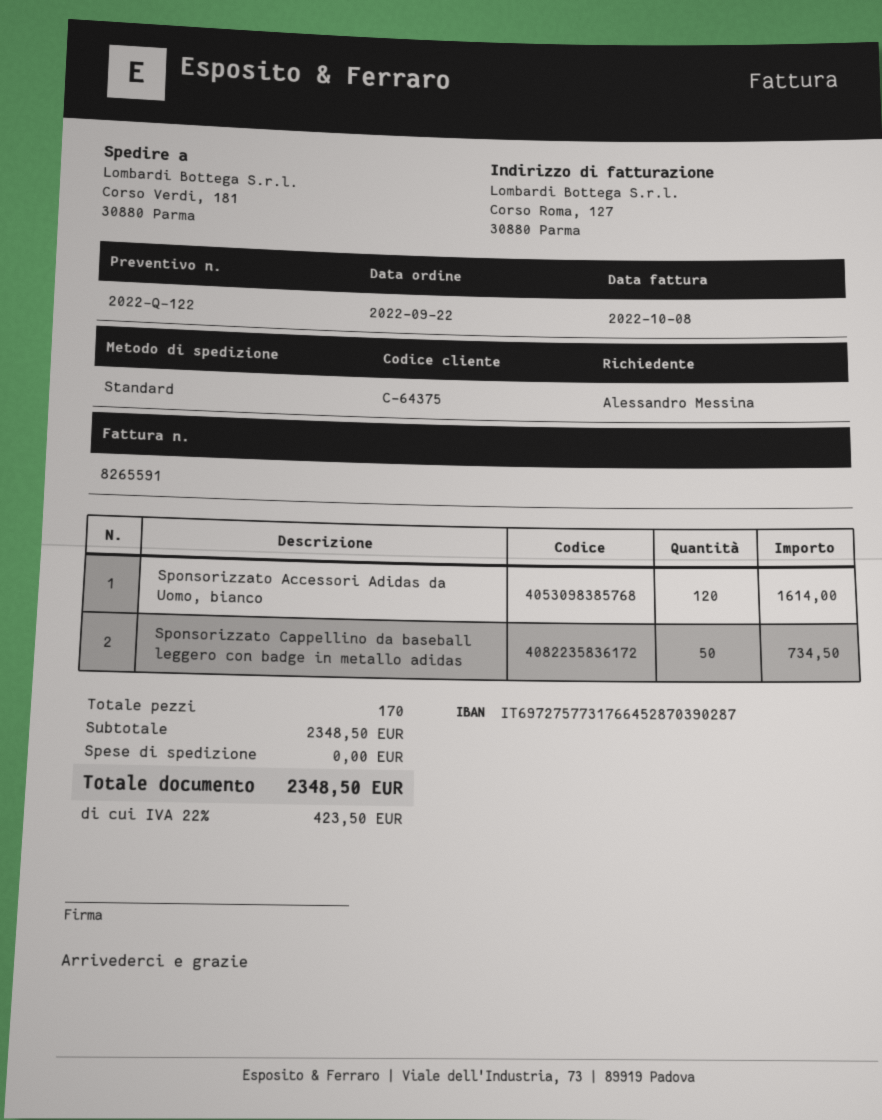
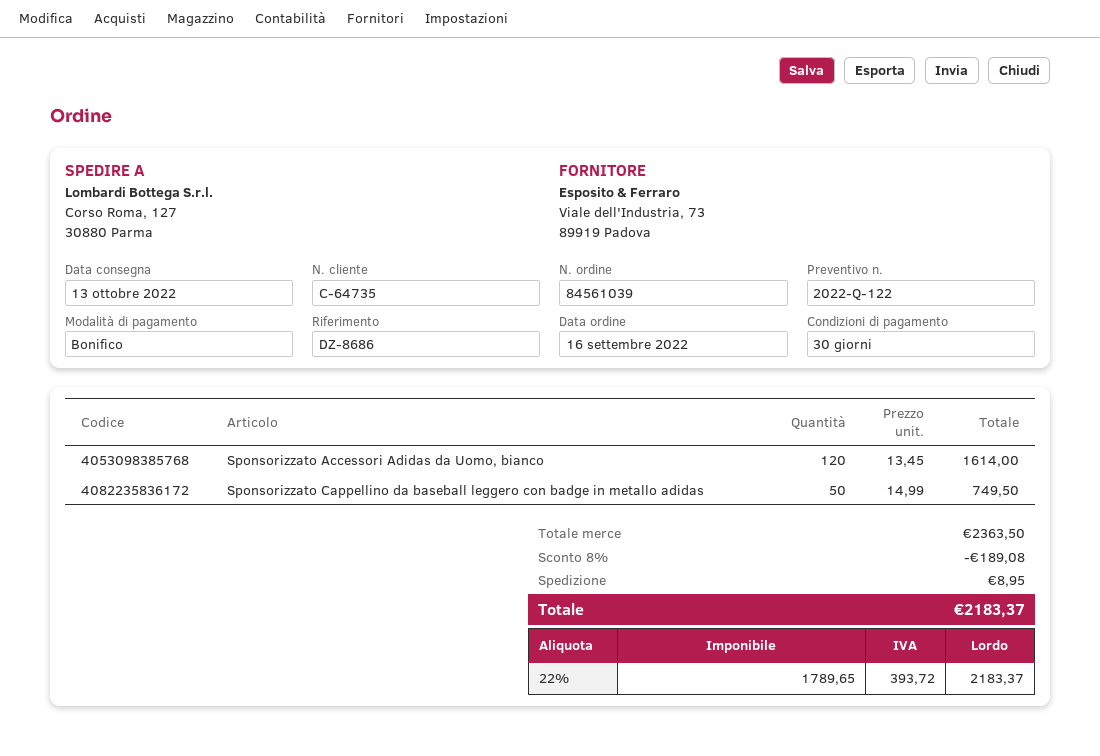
order date: 2022-09-22 -> 2022-09-16
customer number: C-64375 -> C-64735
ship to: Corso Verdi, 181, 30880 Parma -> Corso Roma, 127, 30880 Parma
Sponsorizzato Cappellino da baseball leggero con badge in metallo adidas: 50 for 734.50 -> 50 for 749.50
subtotal: 2348.50 -> 2363.50
discount: none -> 8% = 189.08
shipping: 0.00 -> 8.95
tax: 22% = 423.50 -> 22% = 393.72
total: 2348.50 -> 2183.37

